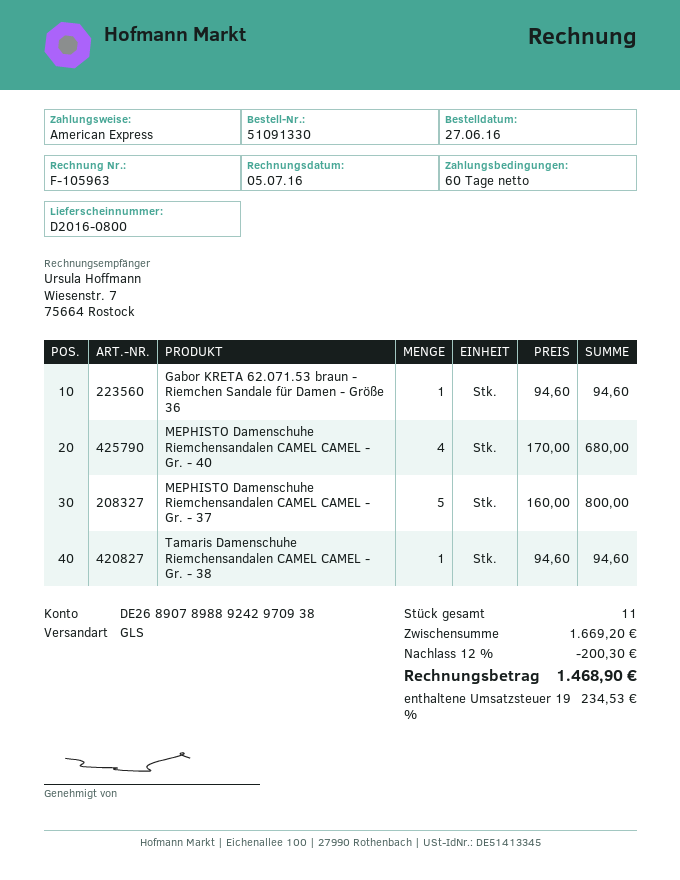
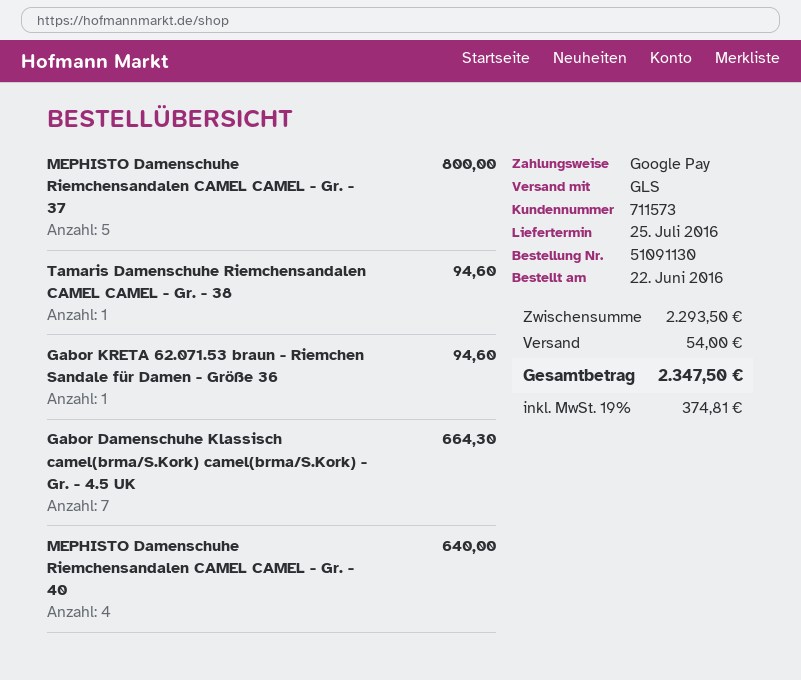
order number: 51091330 -> 51091130
order date: 2016-06-27 -> 2016-06-22
payment method: American Express -> Google Pay
MEPHISTO Damenschuhe Riemchensandalen CAMEL CAMEL - Gr. - 40: 4 for 680.00 -> 4 for 640.00
Gabor Damenschuhe Klassisch camel(brma/S.Kork) camel(brma/S.Kork) - Gr. - 4.5 UK: none -> 7 for 664.30
subtotal: 1669.20 -> 2293.50
discount: 12% = 200.30 -> none
shipping: none -> 54.00
tax: 19% = 234.53 -> 19% = 374.81
total: 1468.90 -> 2347.50

